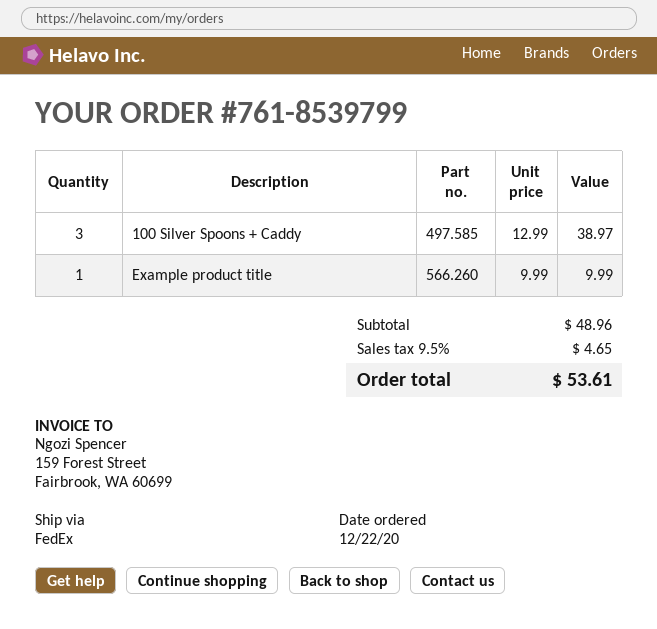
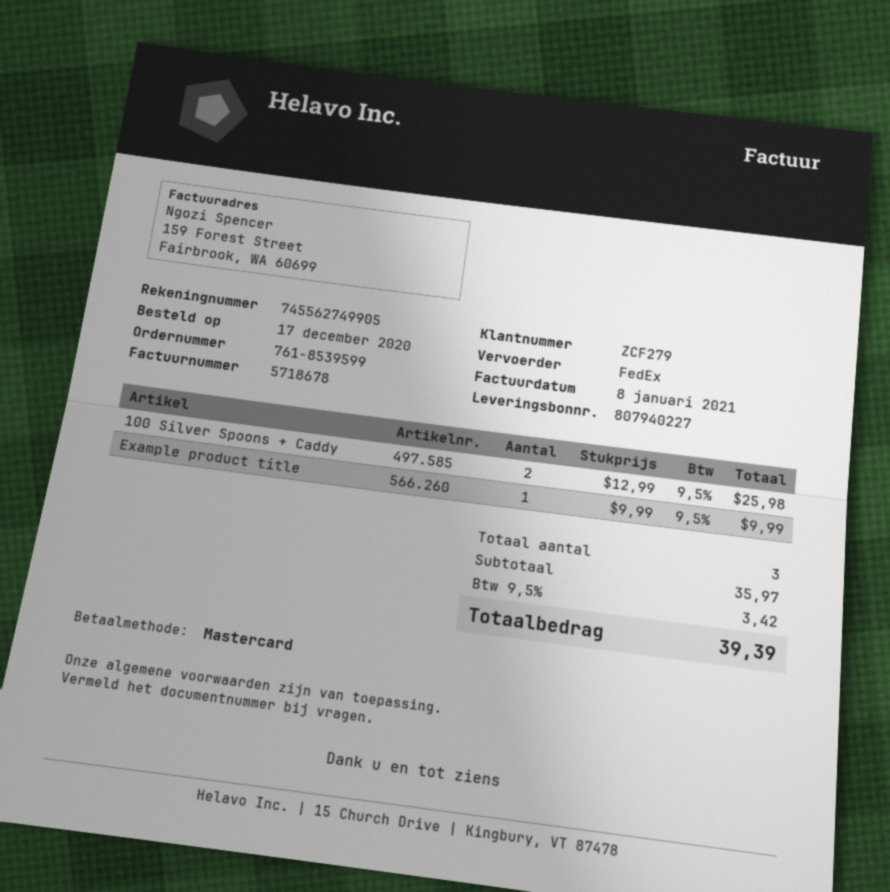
order number: 761-8539799 -> 761-8539599
order date: 2020-12-22 -> 2020-12-17
100 Silver Spoons + Caddy: 3 x 12.99 = 38.97 -> 2 x 12.99 = 25.98
subtotal: 48.96 -> 35.97
tax: 9.5% = 4.65 -> 9.5% = 3.42
total: 53.61 -> 39.39

